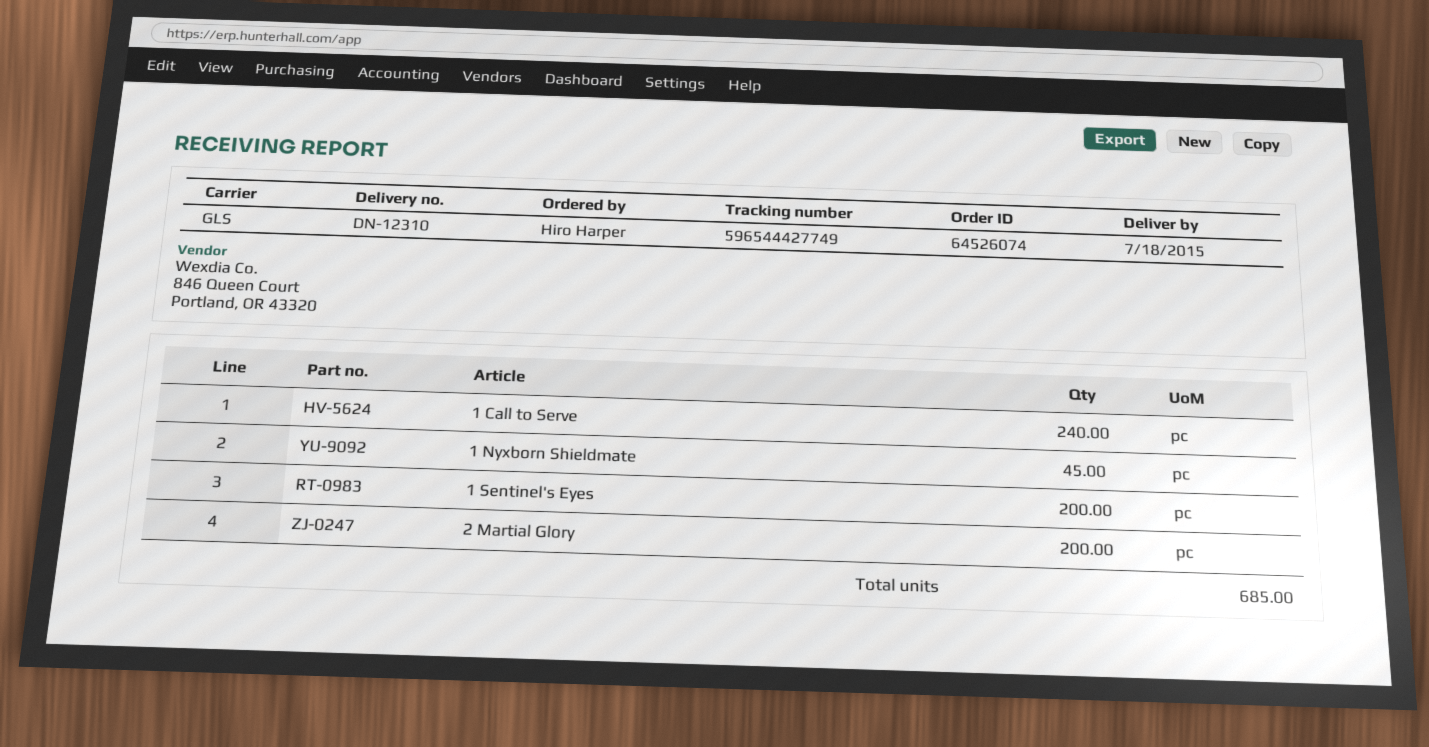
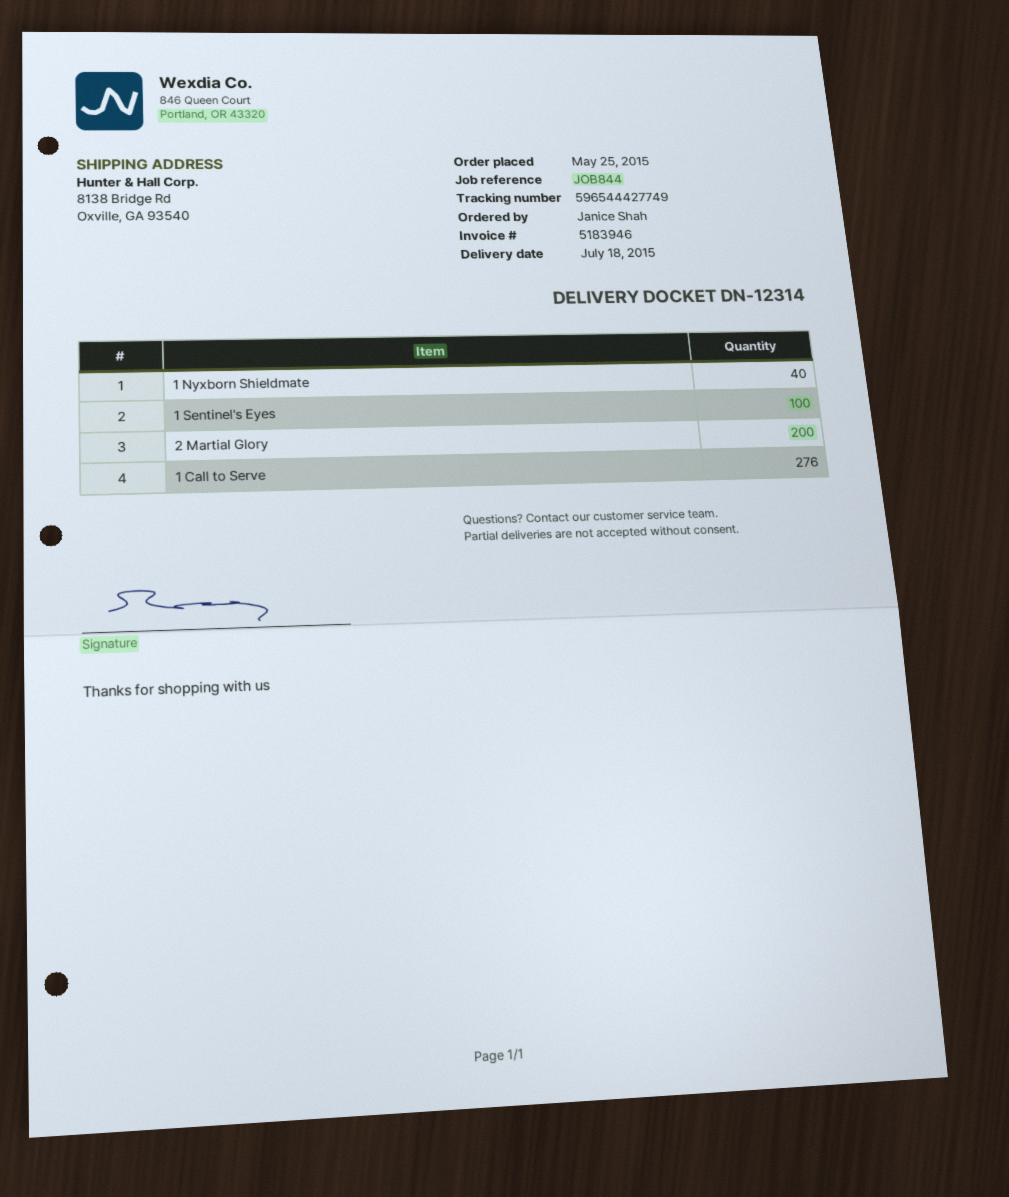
delivery note number: DN-12310 -> DN-12314
ordered by: Hiro Harper -> Janice Shah
1 Call to Serve: 240 -> 276
1 Nyxborn Shieldmate: 45 -> 40
1 Sentinel's Eyes: 200 -> 100

